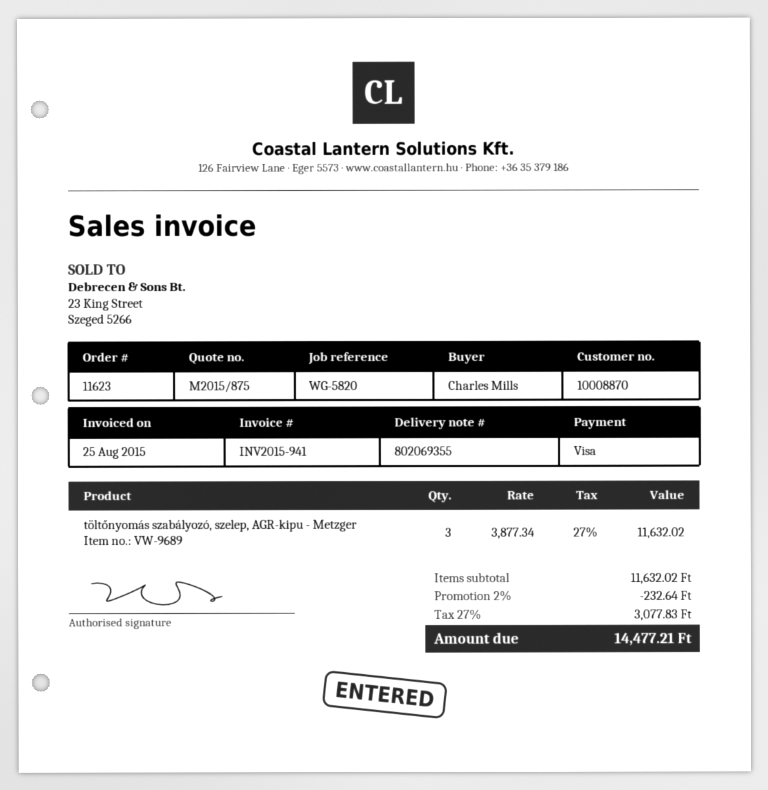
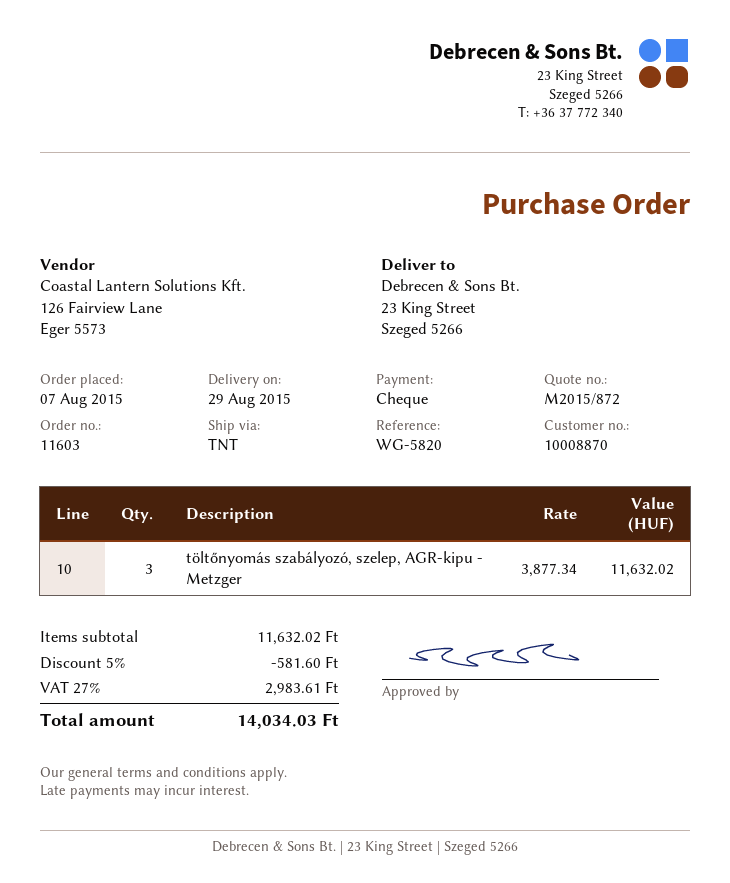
quote number: M2015/875 -> M2015/872
order number: 11623 -> 11603
payment method: Visa -> cheque
discount: 2% = 232.64 -> 5% = 581.60
tax: 27% = 3077.83 -> 27% = 2983.61
total: 14477.21 -> 14034.03

